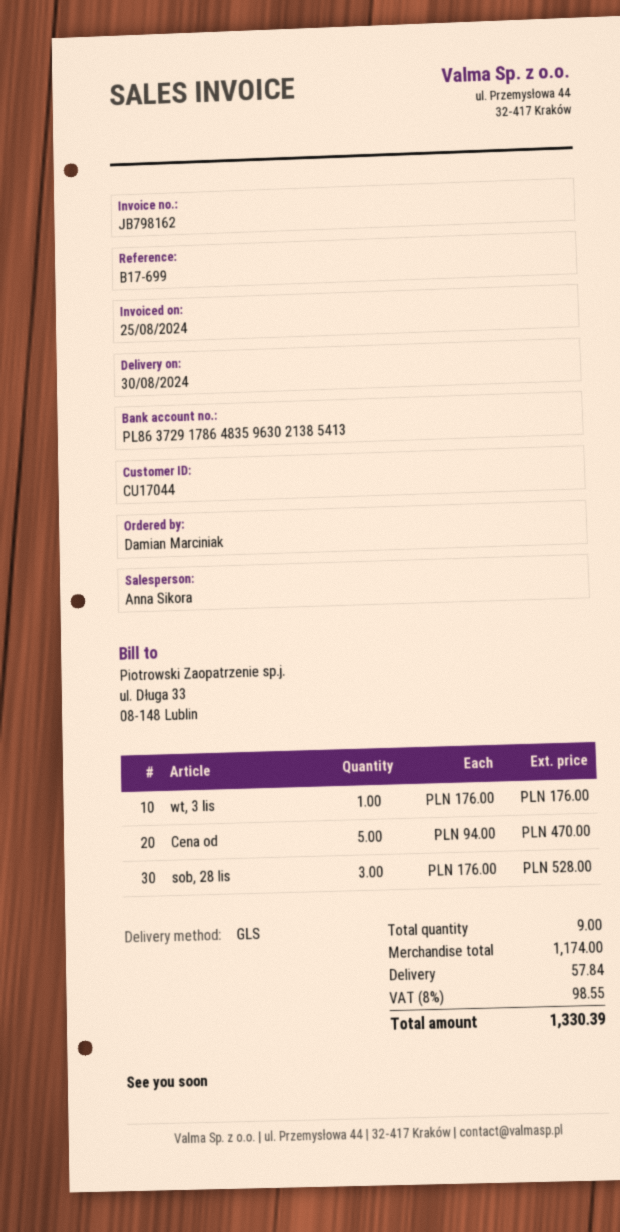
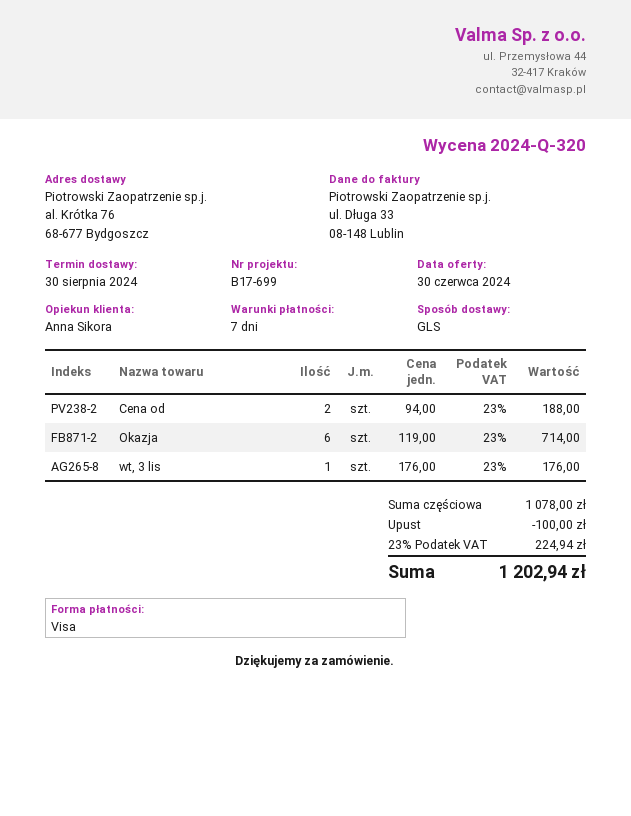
Cena od: 5 x 94.00 = 470.00 -> 2 x 94.00 = 188.00
sob, 28 lis: 3 x 176.00 = 528.00 -> none
Okazja: none -> 6 x 119.00 = 714.00
subtotal: 1174.00 -> 1078.00
discount: none -> 100.00
shipping: 57.84 -> none
tax: 8% = 98.55 -> 23% = 224.94
total: 1330.39 -> 1202.94

